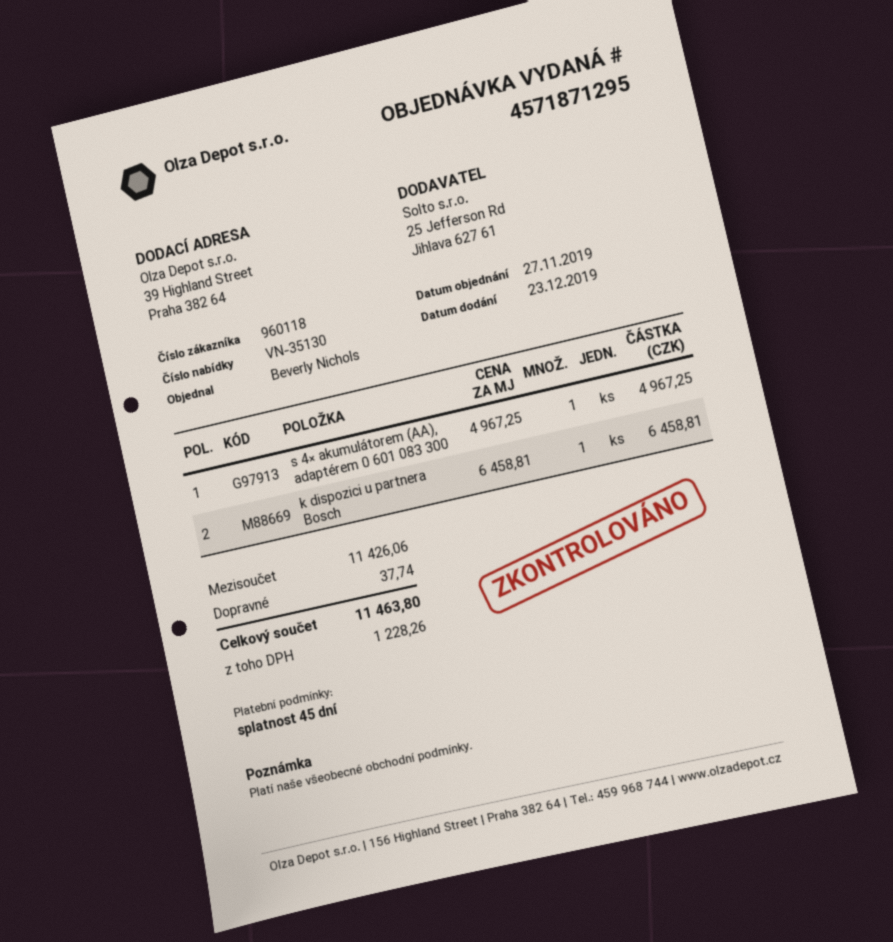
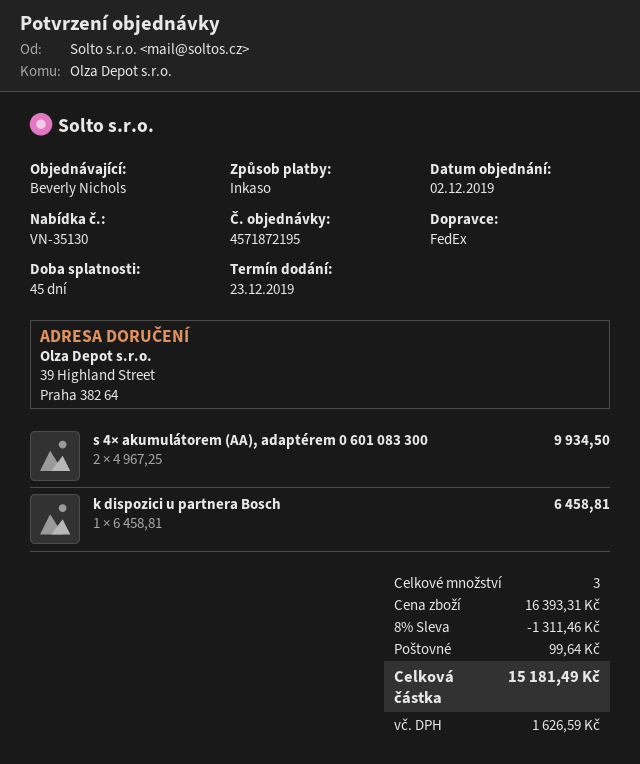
order number: 4571871295 -> 4571872195
order date: 2019-11-27 -> 2019-12-02
s 4× akumulátorem (AA), adaptérem 0 601 083 300: 1 x 4967.25 = 4967.25 -> 2 x 4967.25 = 9934.50
subtotal: 11426.06 -> 16393.31
discount: none -> 8% = 1311.46
shipping: 37.74 -> 99.64
tax: 1228.26 -> 1626.59
total: 11463.80 -> 15181.49

